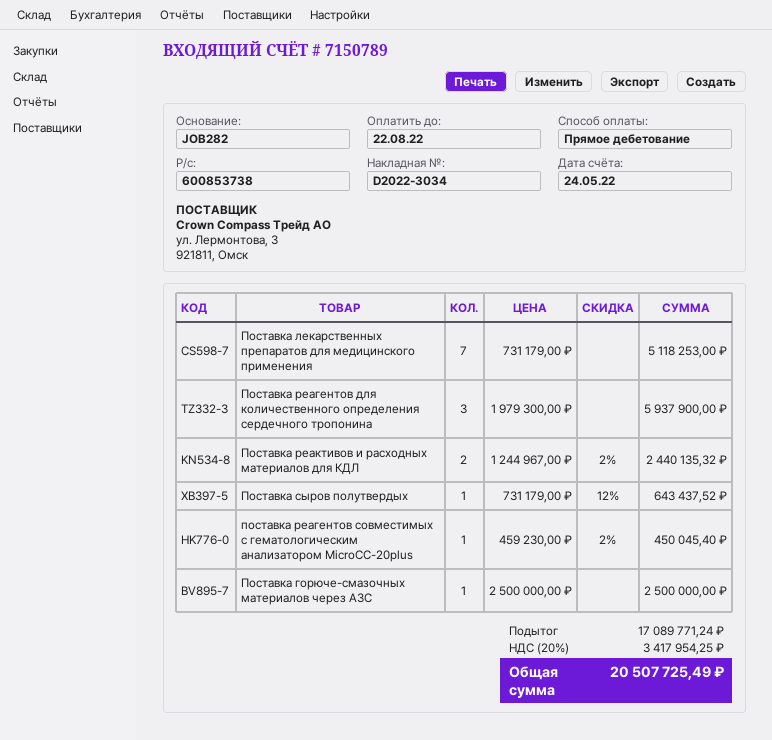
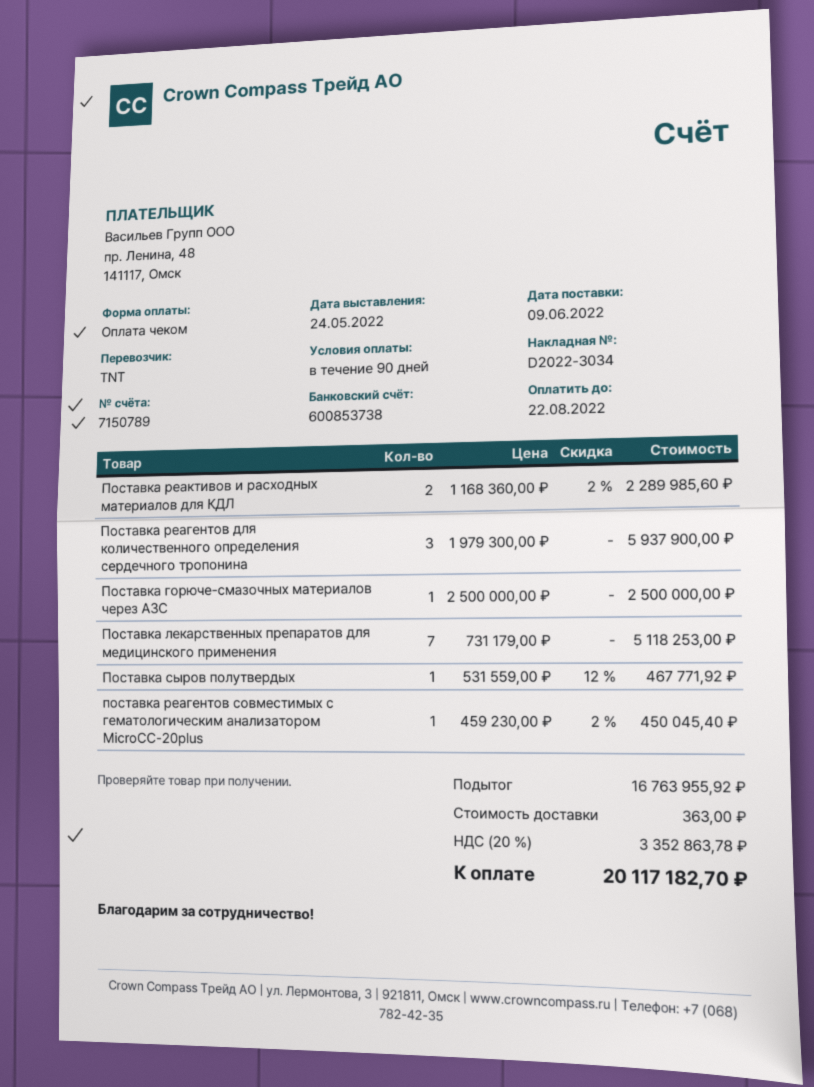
payment method: direct debit -> cheque
Поставка реактивов и расходных материалов для КДЛ: 2 x 1244967.00 - 2% = 2440135.32 -> 2 x 1168360.00 - 2% = 2289985.60
Поставка сыров полутвердых: 1 x 731179.00 - 12% = 643437.52 -> 1 x 531559.00 - 12% = 467771.92
subtotal: 17089771.24 -> 16763955.92
shipping: none -> 363.00
tax: 20% = 3417954.25 -> 20% = 3352863.78
total: 20507725.49 -> 20117182.70

